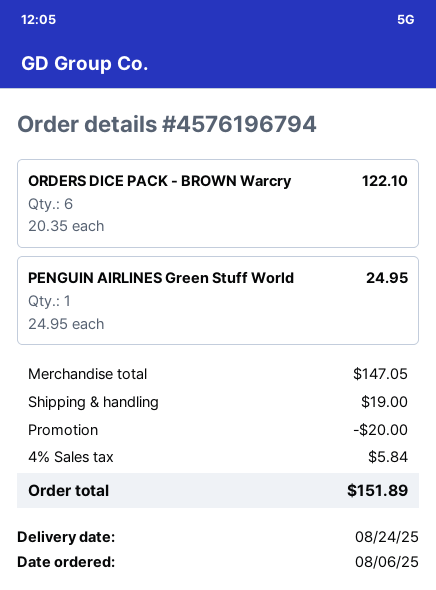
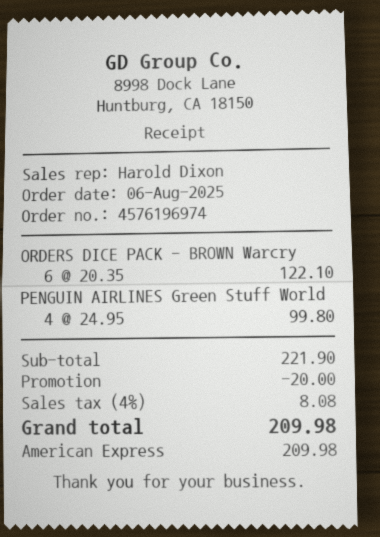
order number: 4576196794 -> 4576196974
PENGUIN AIRLINES Green Stuff World: 1 x 24.95 = 24.95 -> 4 x 24.95 = 99.80
subtotal: 147.05 -> 221.90
shipping: 19.00 -> none
tax: 4% = 5.84 -> 4% = 8.08
total: 151.89 -> 209.98

